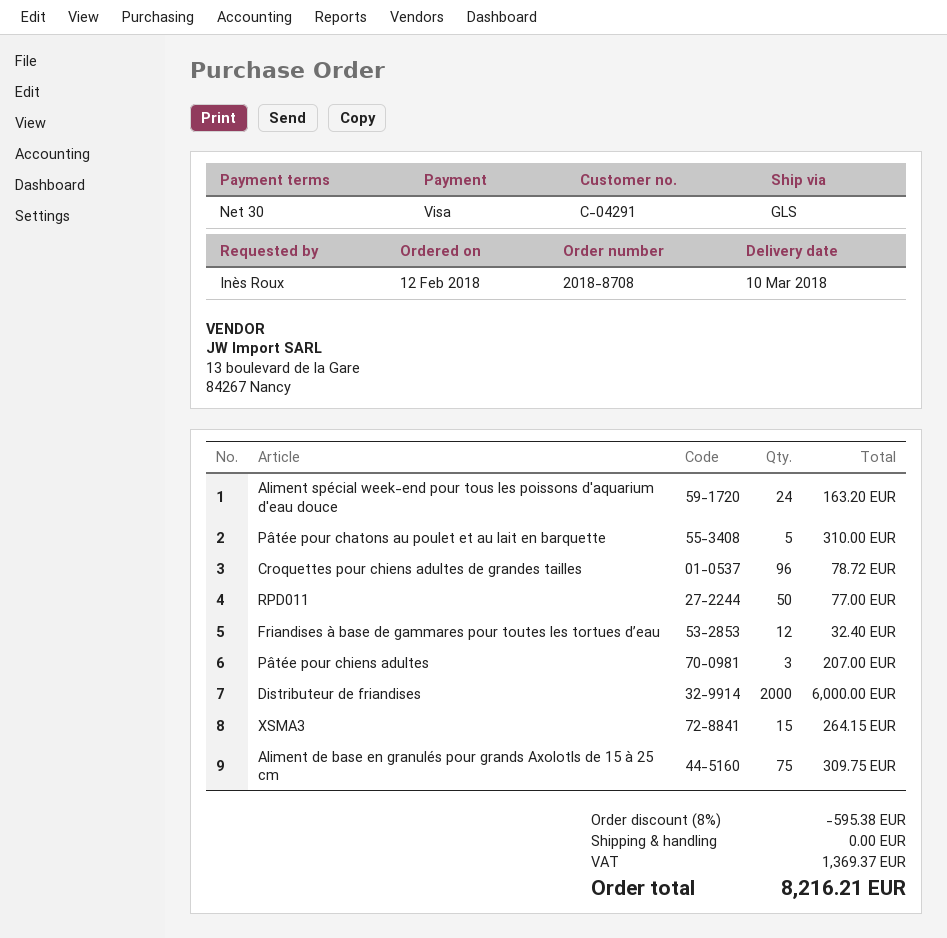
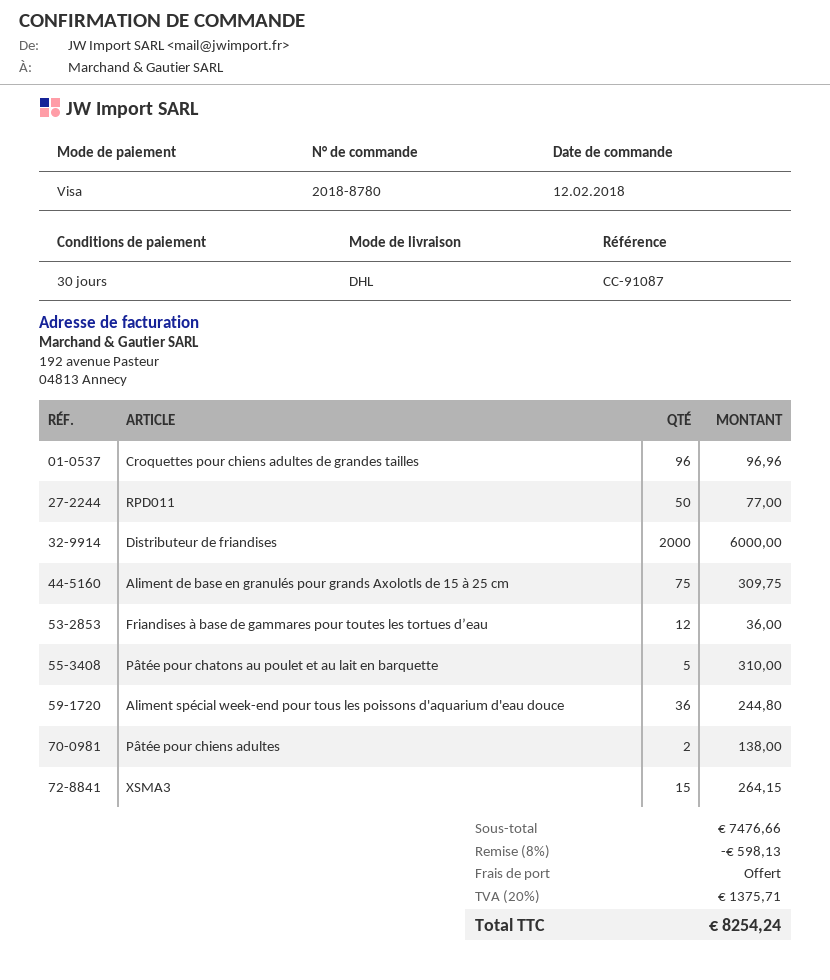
order number: 2018-8708 -> 2018-8780
shipping method: GLS -> DHL
Aliment spécial week-end pour tous les poissons d'aquarium d'eau douce: 24 for 163.20 -> 36 for 244.80
Croquettes pour chiens adultes de grandes tailles: 96 for 78.72 -> 96 for 96.96
Friandises à base de gammares pour toutes les tortues d’eau: 12 for 32.40 -> 12 for 36.00
Pâtée pour chiens adultes: 3 for 207.00 -> 2 for 138.00
discount: 8% = 595.38 -> 8% = 598.13
tax: 1369.37 -> 1375.71
total: 8216.21 -> 8254.24

